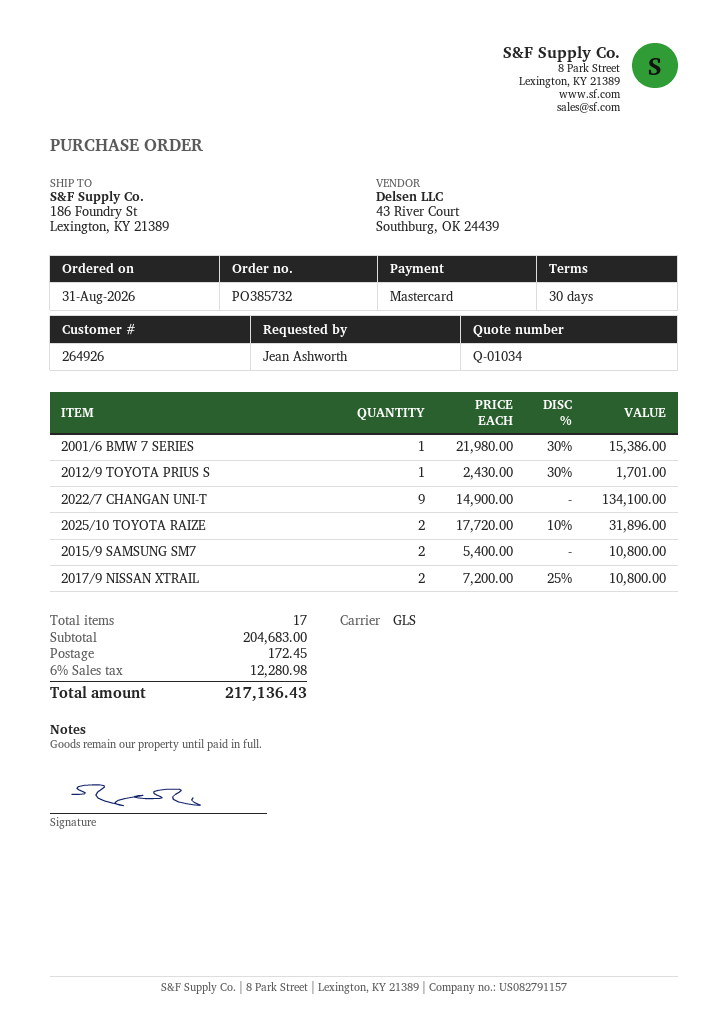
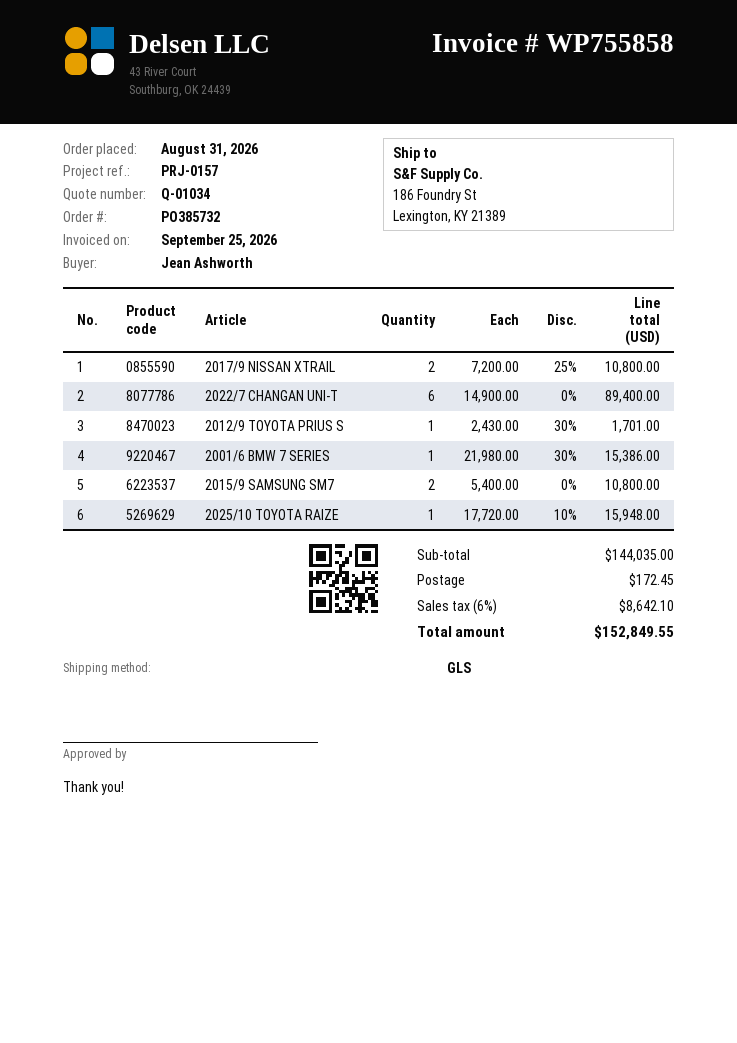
2022/7 CHANGAN UNI-T: 9 x 14900.00 = 134100.00 -> 6 x 14900.00 = 89400.00
2025/10 TOYOTA RAIZE: 2 x 17720.00 - 10% = 31896.00 -> 1 x 17720.00 - 10% = 15948.00
subtotal: 204683.00 -> 144035.00
tax: 6% = 12280.98 -> 6% = 8642.10
total: 217136.43 -> 152849.55

